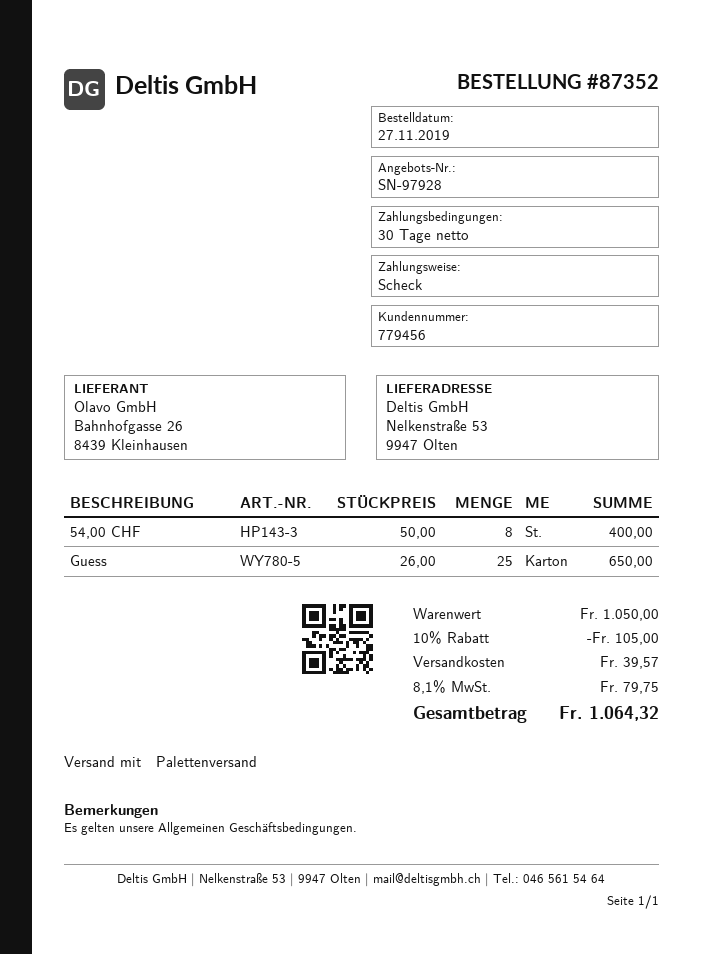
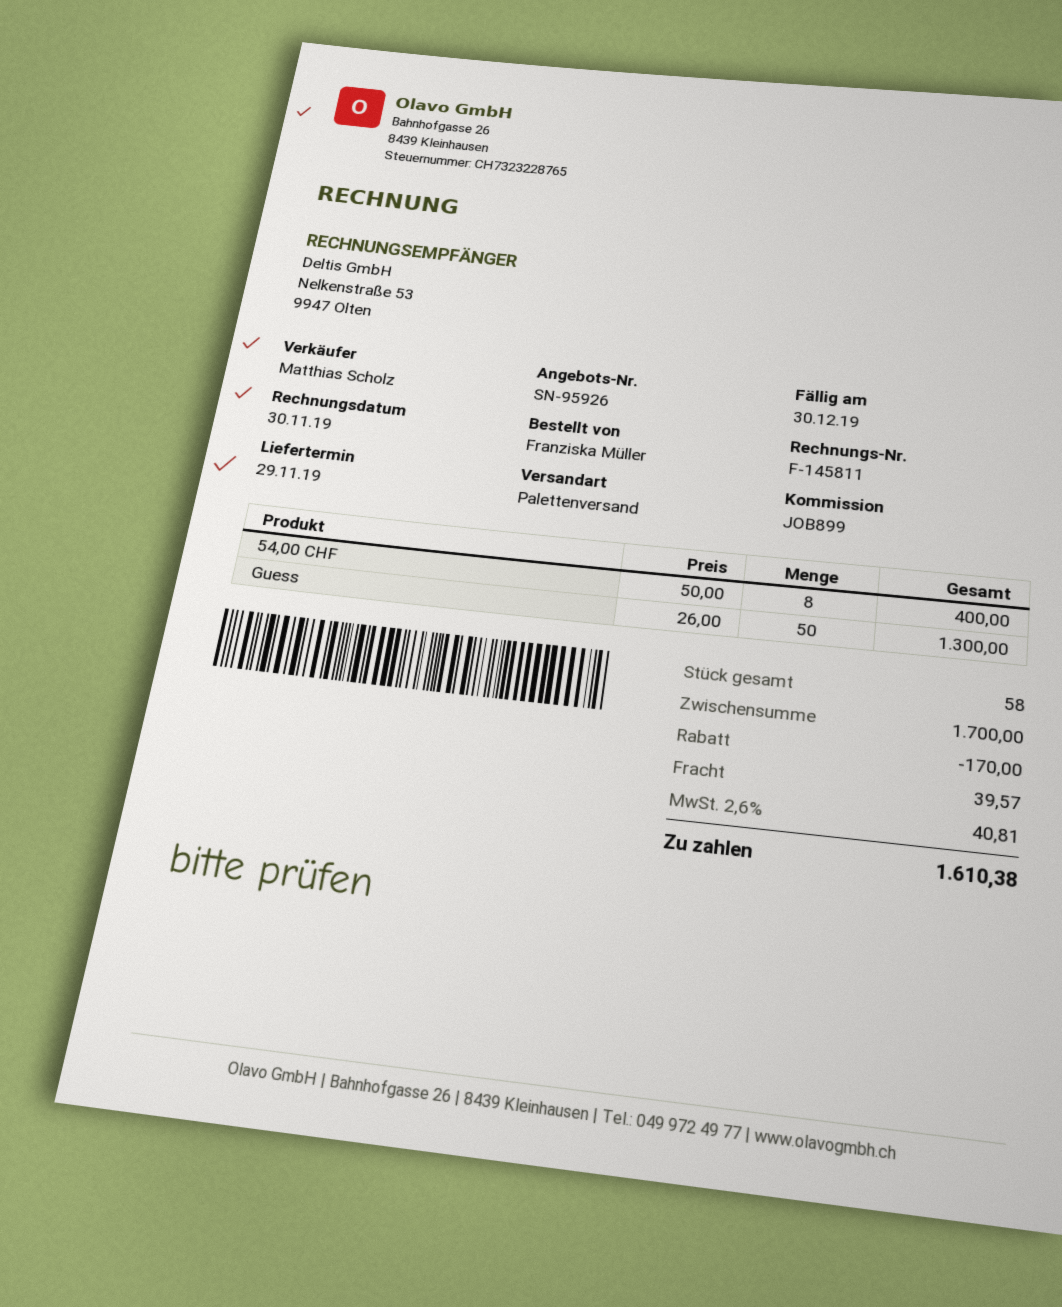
quote number: SN-97928 -> SN-95926
Guess: 25 x 26.00 = 650.00 -> 50 x 26.00 = 1300.00
subtotal: 1050.00 -> 1700.00
discount: 105.00 -> 170.00
tax: 8.1% = 79.75 -> 2.6% = 40.81
total: 1064.32 -> 1610.38

